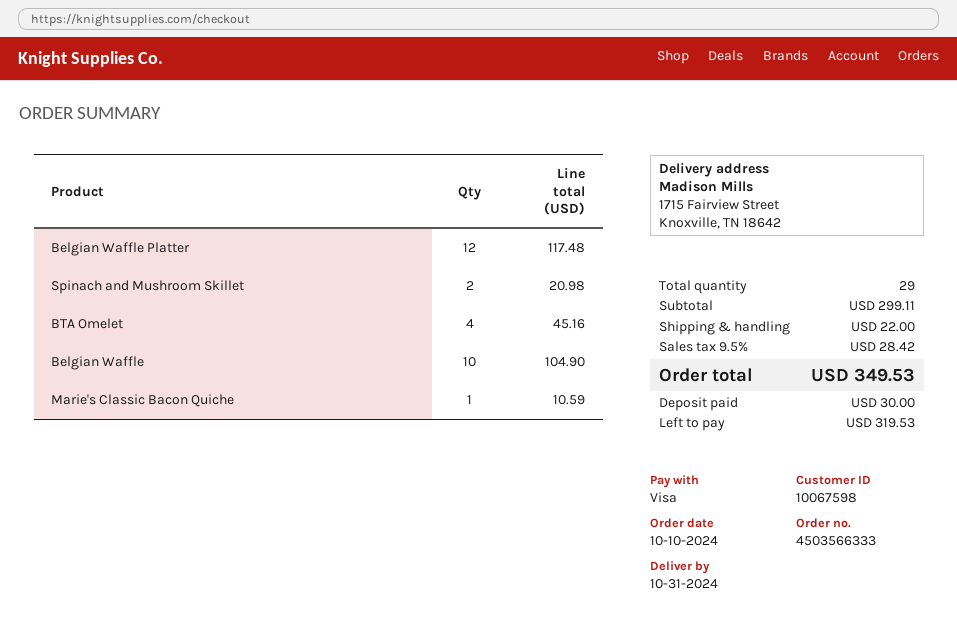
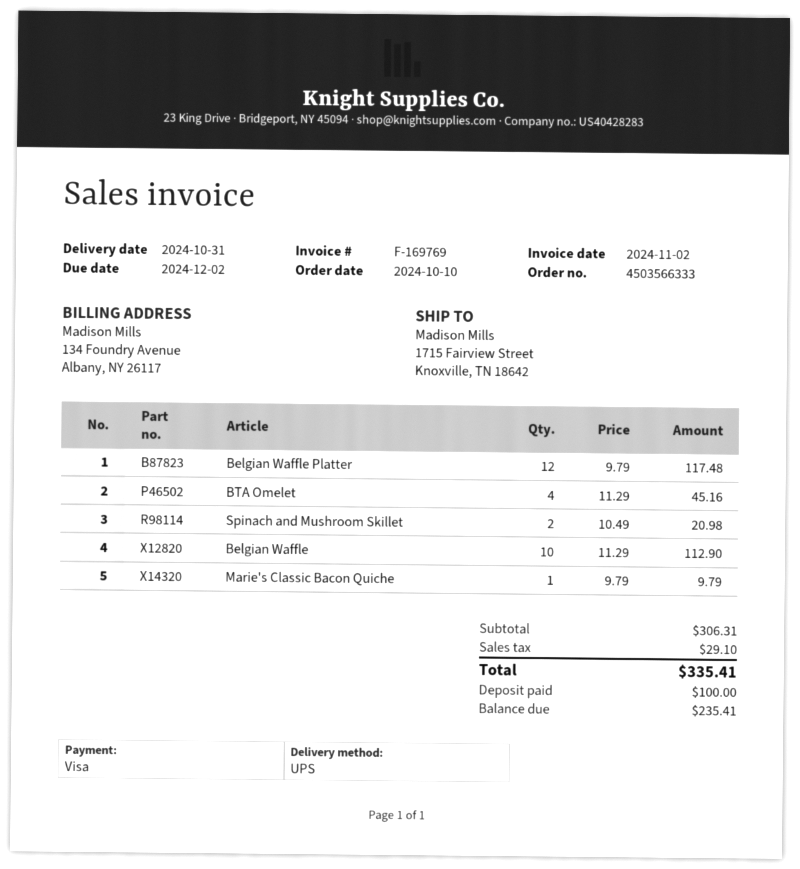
Belgian Waffle: 10 for 104.90 -> 10 for 112.90
Marie's Classic Bacon Quiche: 1 for 10.59 -> 1 for 9.79
subtotal: 299.11 -> 306.31
shipping: 22.00 -> none
tax: 28.42 -> 29.10
total: 349.53 -> 335.41
deposit: 30.00 -> 100.00
balance: 319.53 -> 235.41

